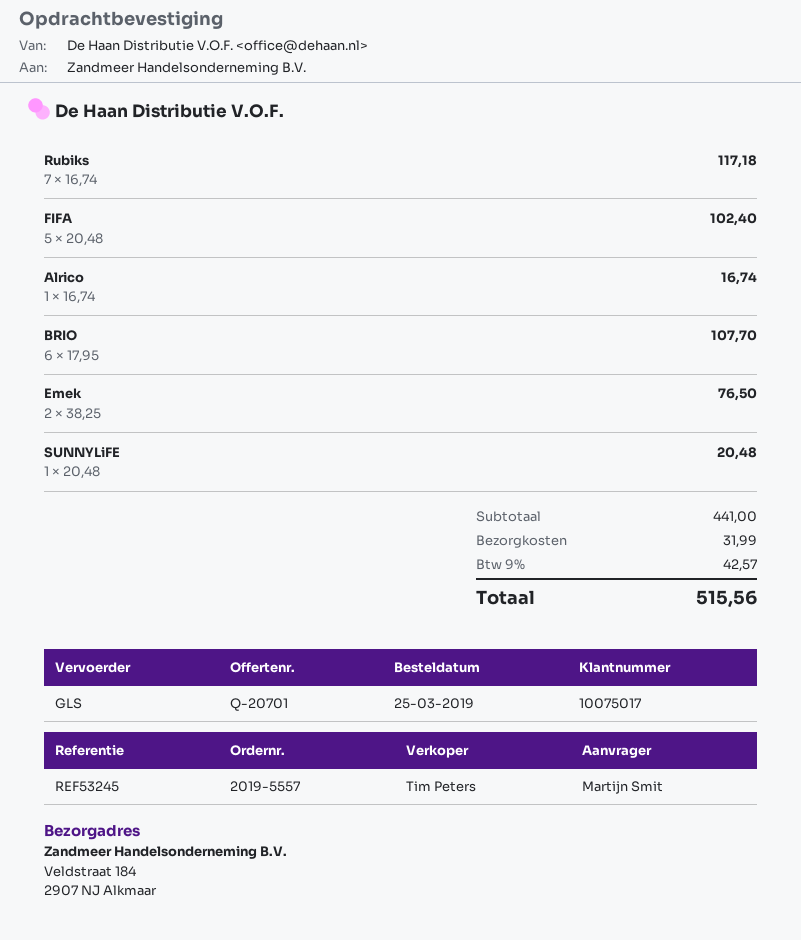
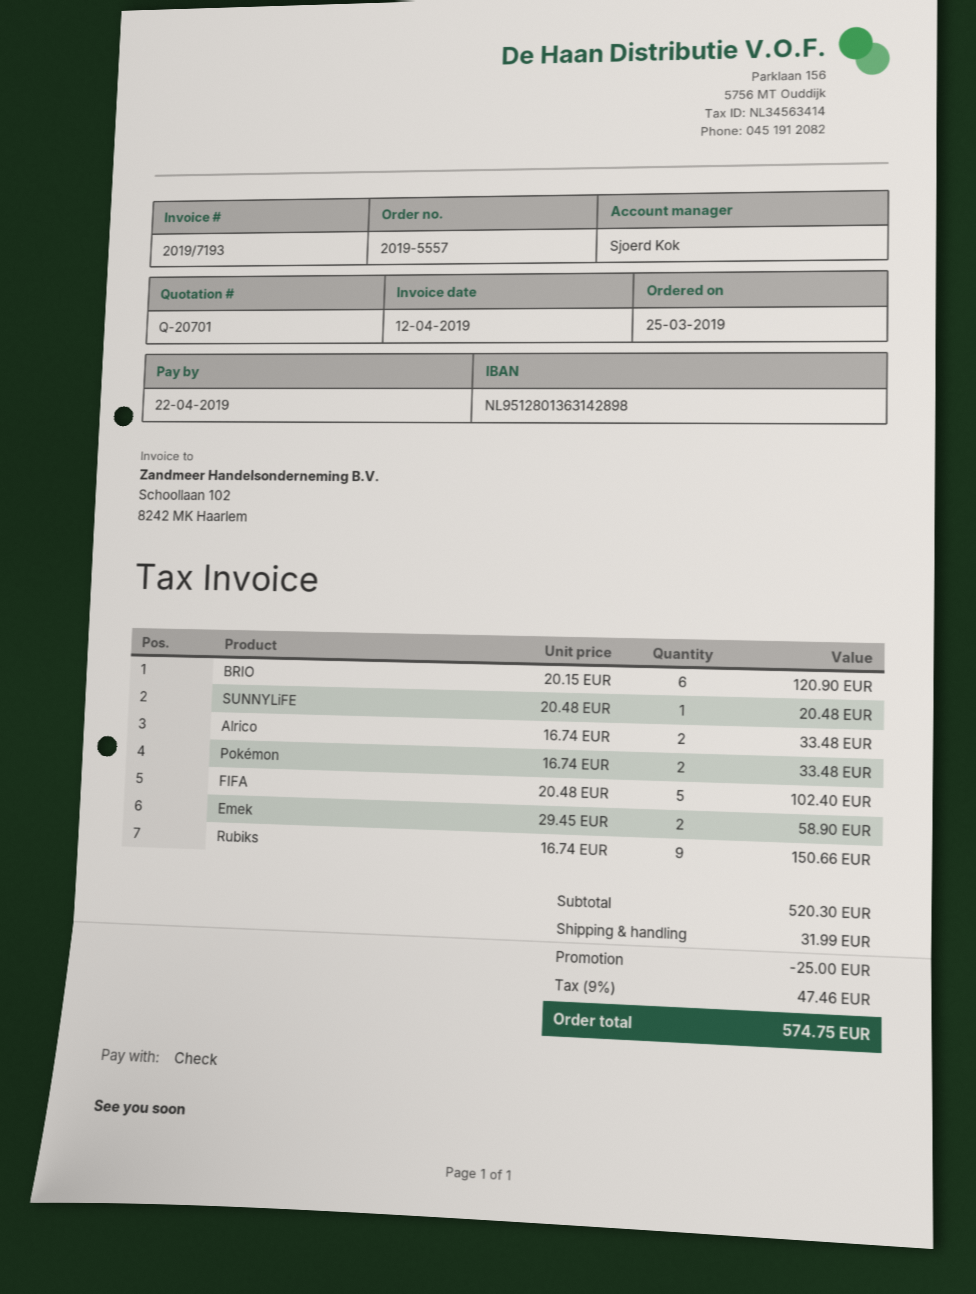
sales rep: Tim Peters -> Sjoerd Kok
Rubiks: 7 x 16.74 = 117.18 -> 9 x 16.74 = 150.66
Alrico: 1 x 16.74 = 16.74 -> 2 x 16.74 = 33.48
BRIO: 6 x 17.95 = 107.70 -> 6 x 20.15 = 120.90
Emek: 2 x 38.25 = 76.50 -> 2 x 29.45 = 58.90
Pokémon: none -> 2 x 16.74 = 33.48
subtotal: 441.00 -> 520.30
discount: none -> 25.00
tax: 9% = 42.57 -> 9% = 47.46
total: 515.56 -> 574.75

